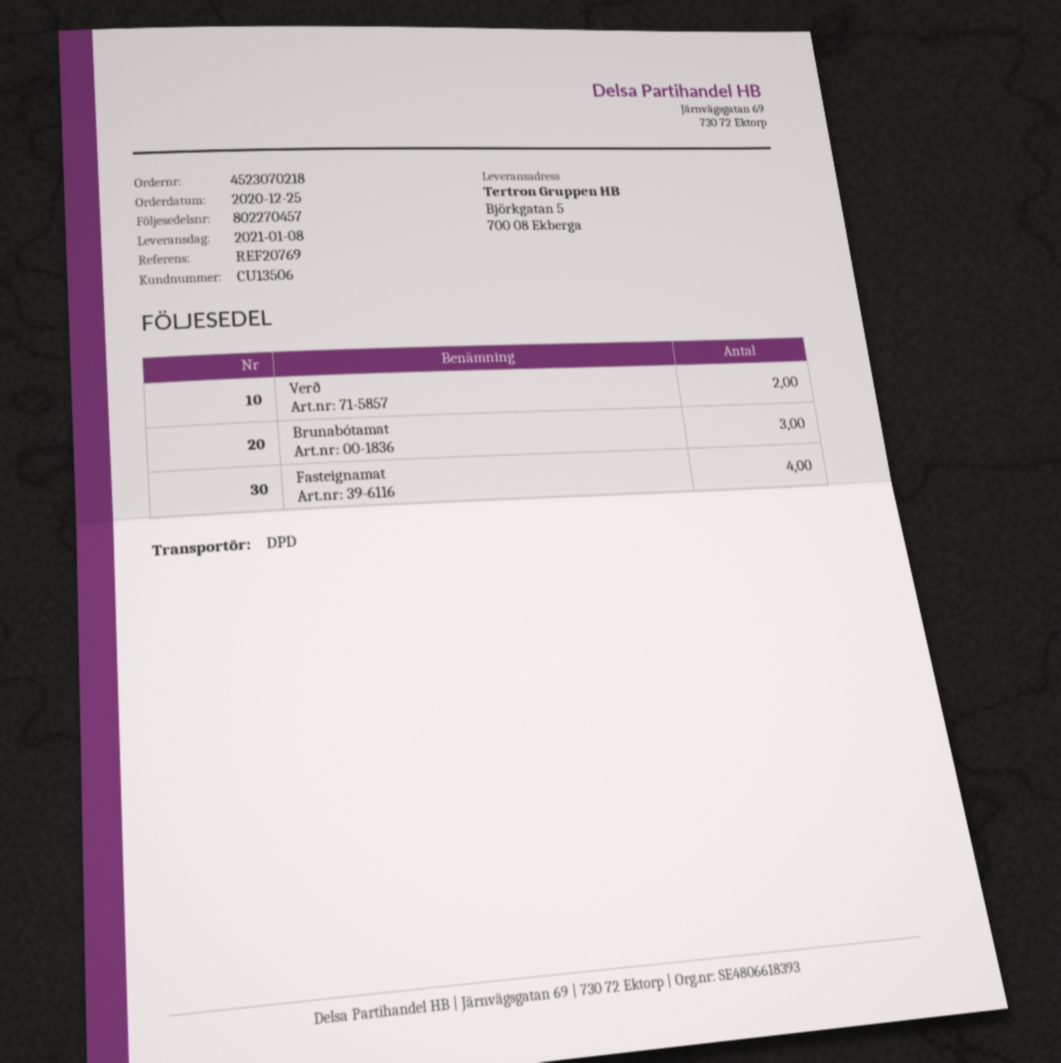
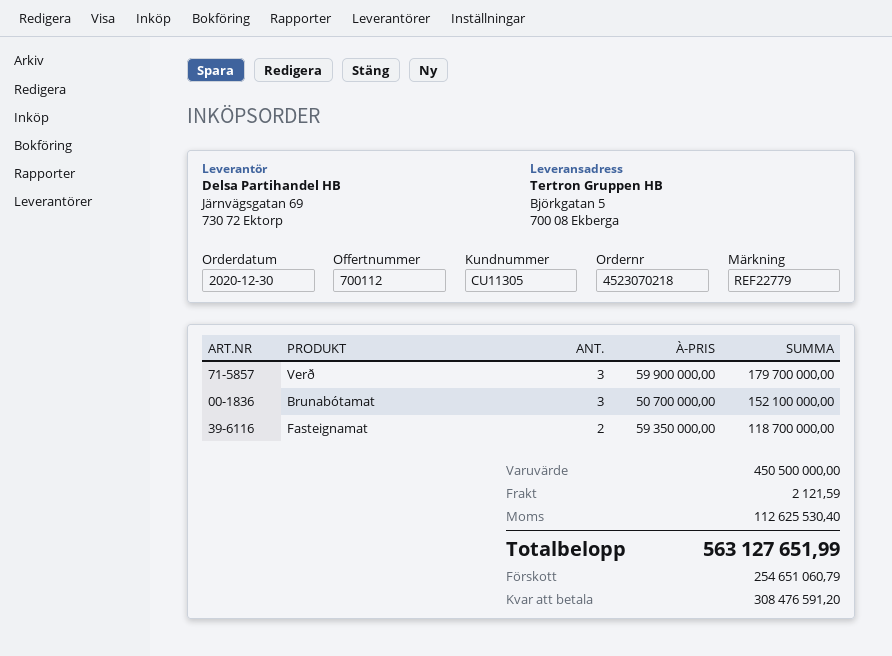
order date: 2020-12-25 -> 2020-12-30
customer number: CU13506 -> CU11305
reference: REF20769 -> REF22779
Verð: 2 -> 3
Fasteignamat: 4 -> 2

